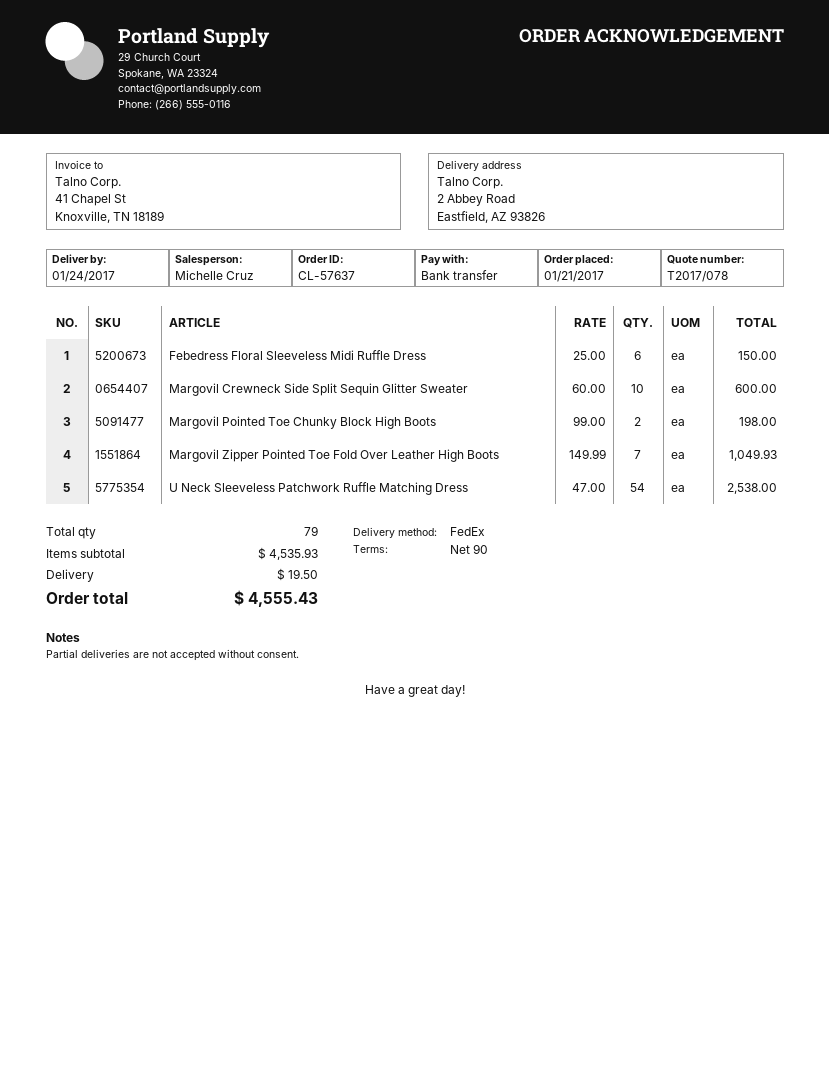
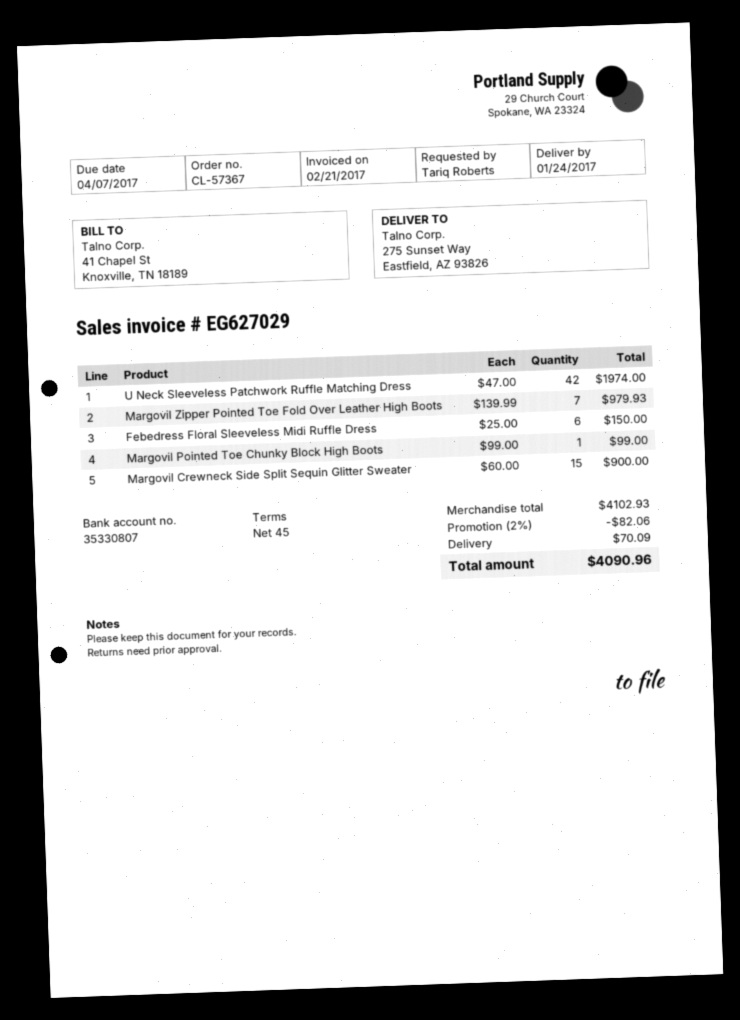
order number: CL-57637 -> CL-57367
payment terms: 90 days -> 45 days
ship to: 2 Abbey Road, Eastfield, AZ 93826 -> 275 Sunset Way, Eastfield, AZ 93826
Margovil Crewneck Side Split Sequin Glitter Sweater: 10 x 60.00 = 600.00 -> 15 x 60.00 = 900.00
Margovil Pointed Toe Chunky Block High Boots: 2 x 99.00 = 198.00 -> 1 x 99.00 = 99.00
Margovil Zipper Pointed Toe Fold Over Leather High Boots: 7 x 149.99 = 1049.93 -> 7 x 139.99 = 979.93
U Neck Sleeveless Patchwork Ruffle Matching Dress: 54 x 47.00 = 2538.00 -> 42 x 47.00 = 1974.00
subtotal: 4535.93 -> 4102.93
discount: none -> 2% = 82.06
shipping: 19.50 -> 70.09
total: 4555.43 -> 4090.96

